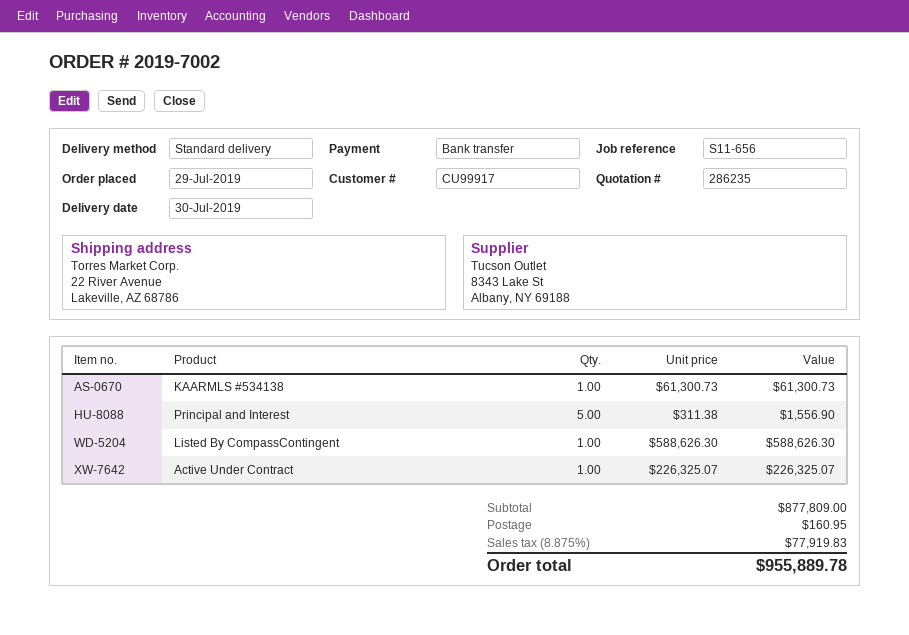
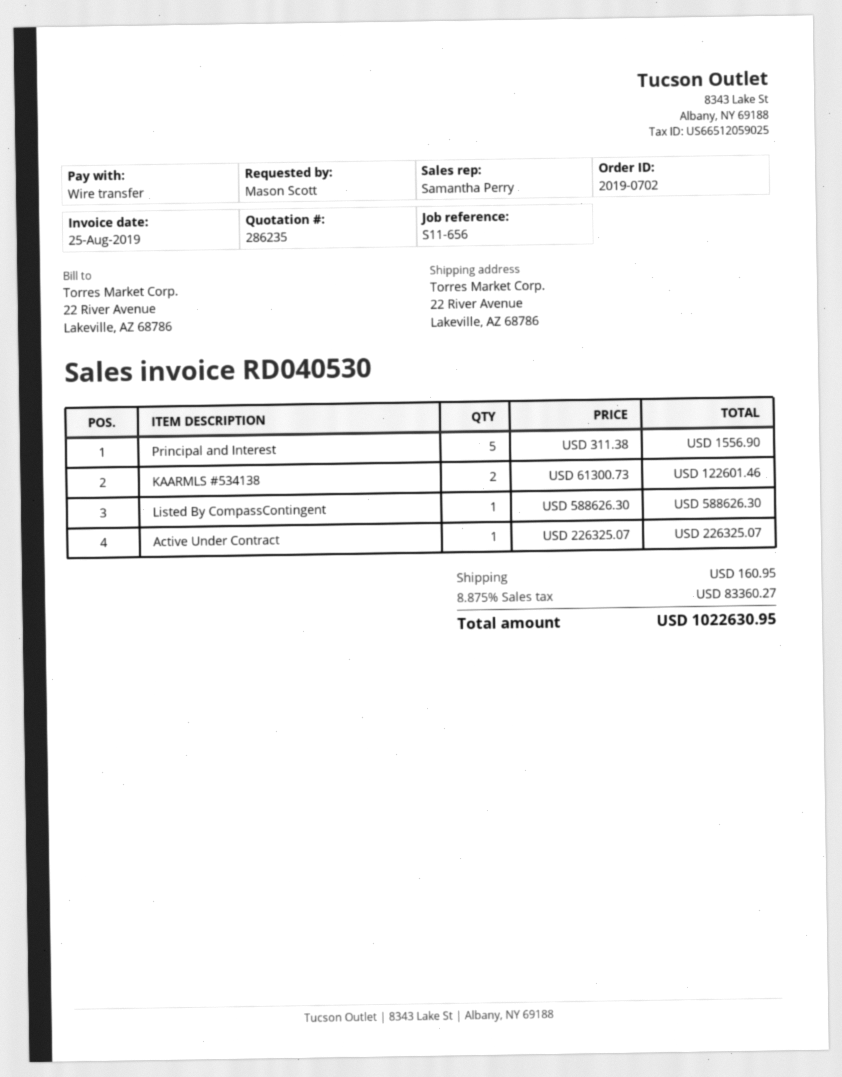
order number: 2019-7002 -> 2019-0702
KAARMLS #534138: 1 x 61300.73 = 61300.73 -> 2 x 61300.73 = 122601.46
tax: 8.875% = 77919.83 -> 8.875% = 83360.27
total: 955889.78 -> 1022630.95

